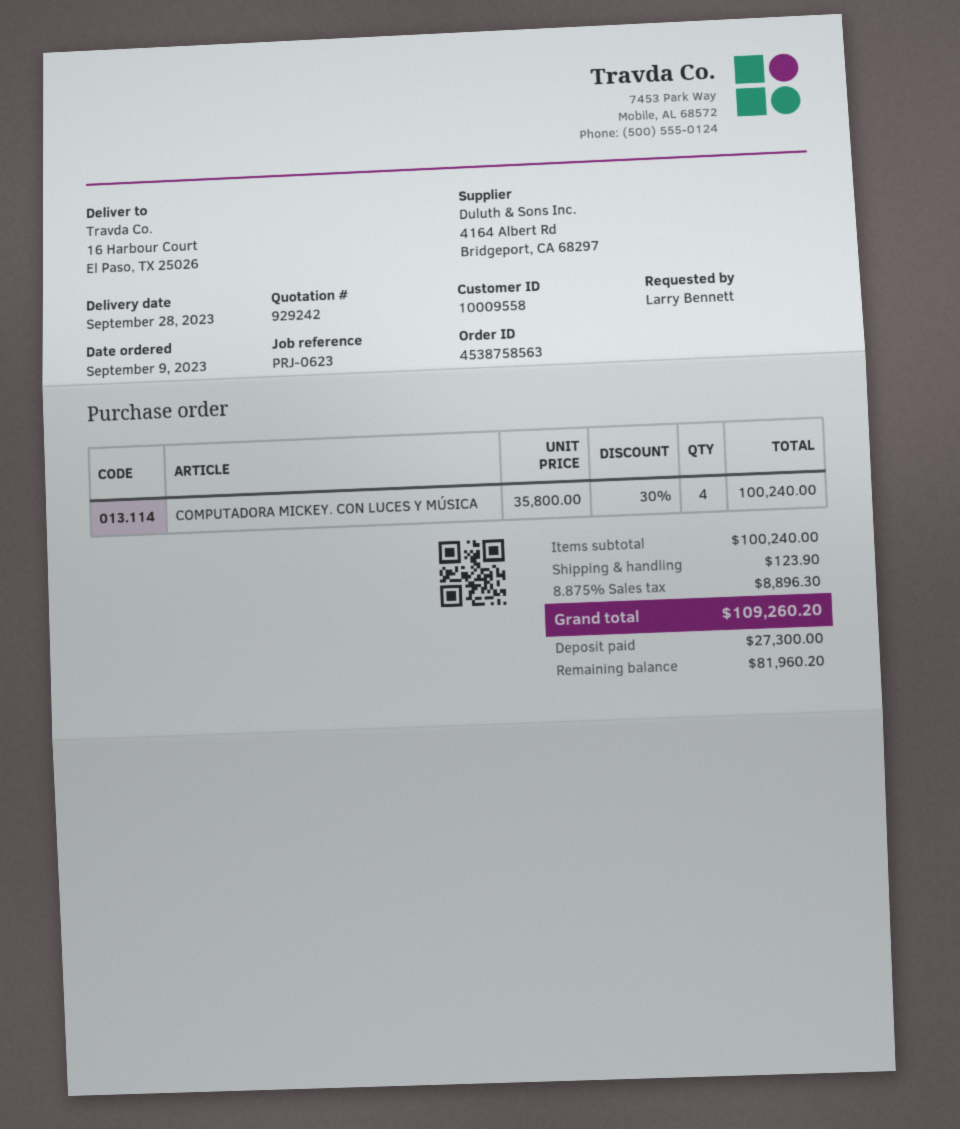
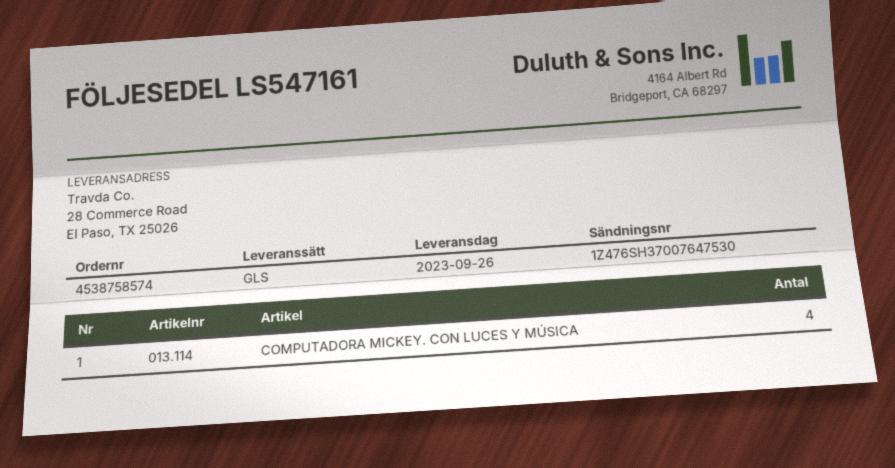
order number: 4538758563 -> 4538758574
delivery date: 2023-09-28 -> 2023-09-26
ship to: 16 Harbour Court, El Paso, TX 25026 -> 28 Commerce Road, El Paso, TX 25026

